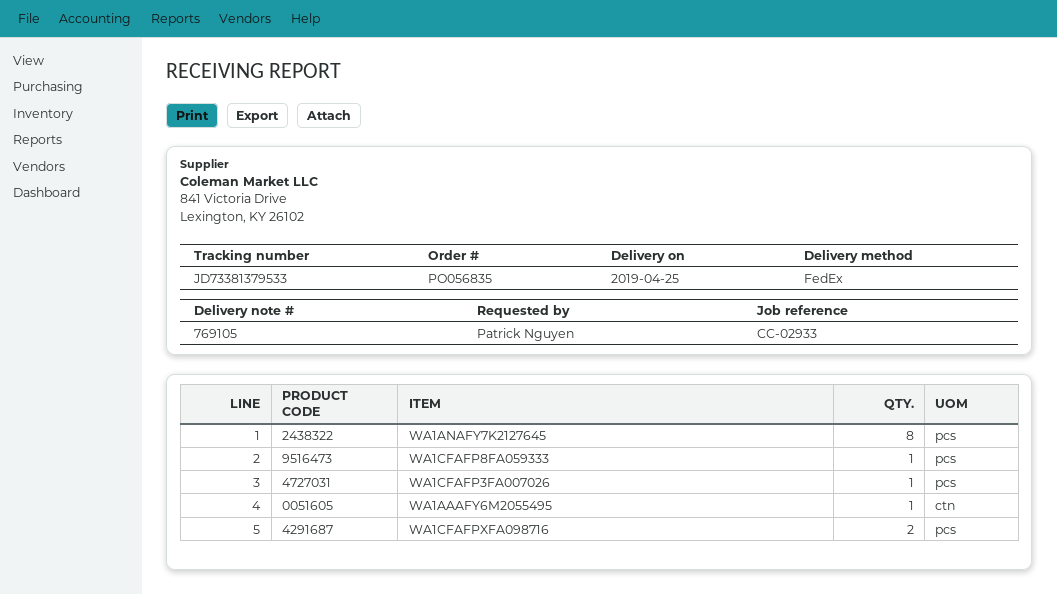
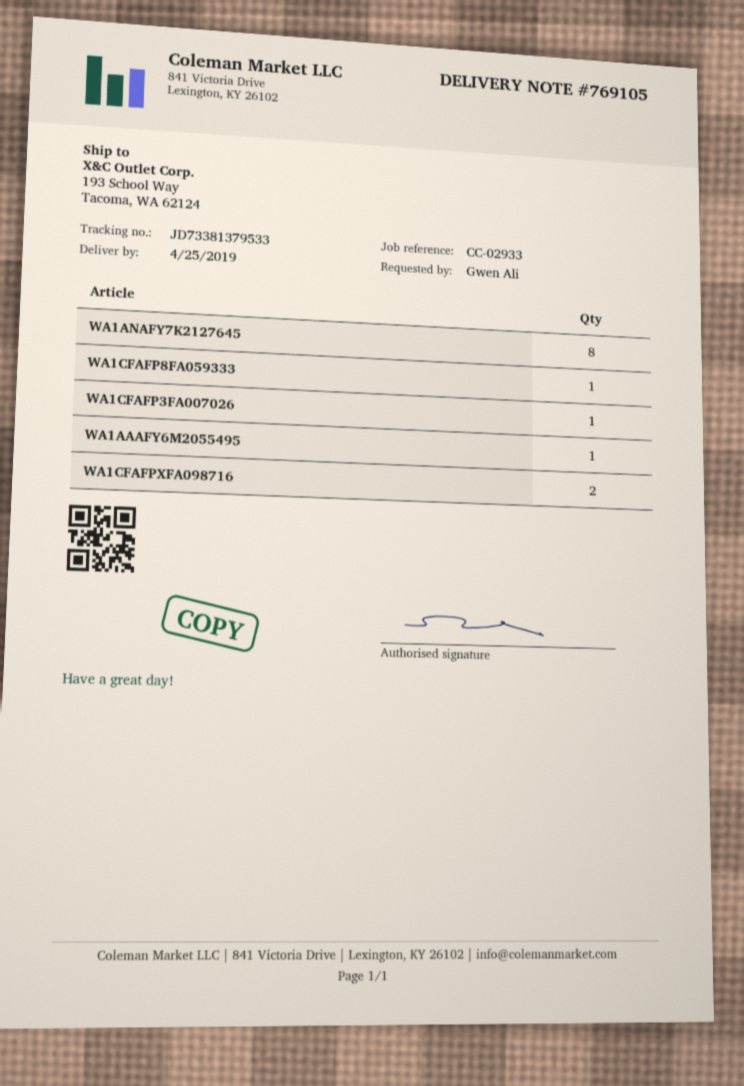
ordered by: Patrick Nguyen -> Gwen Ali

